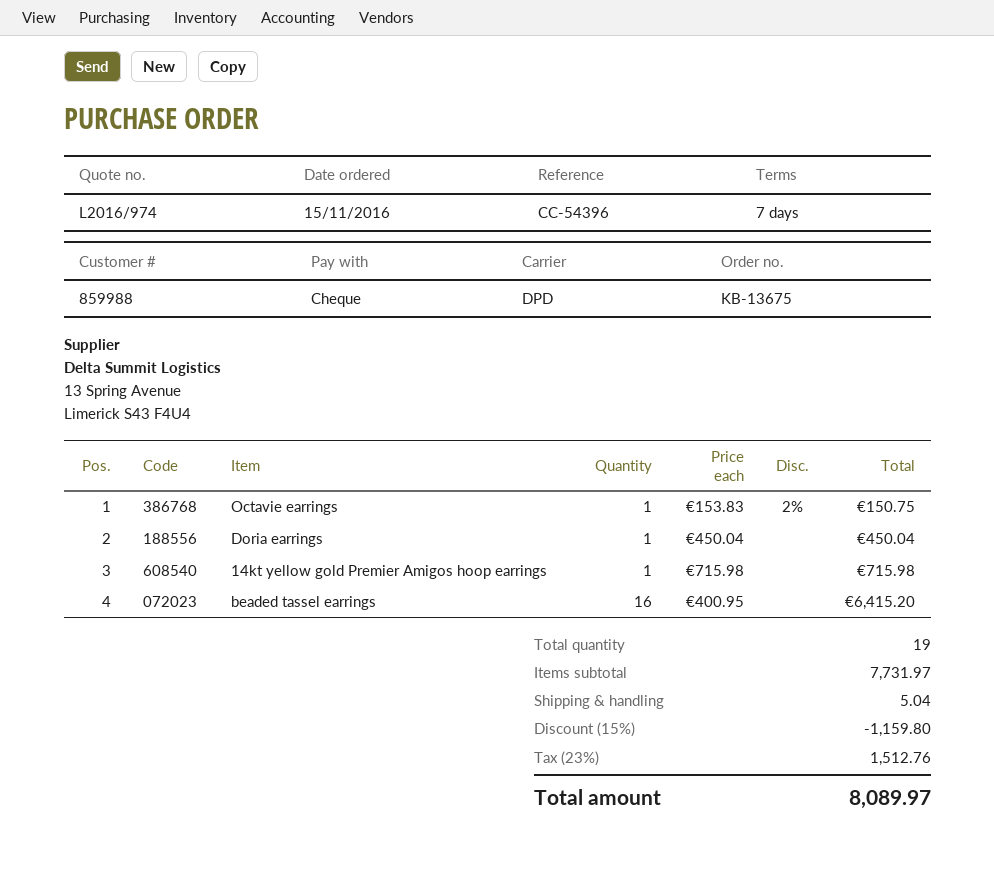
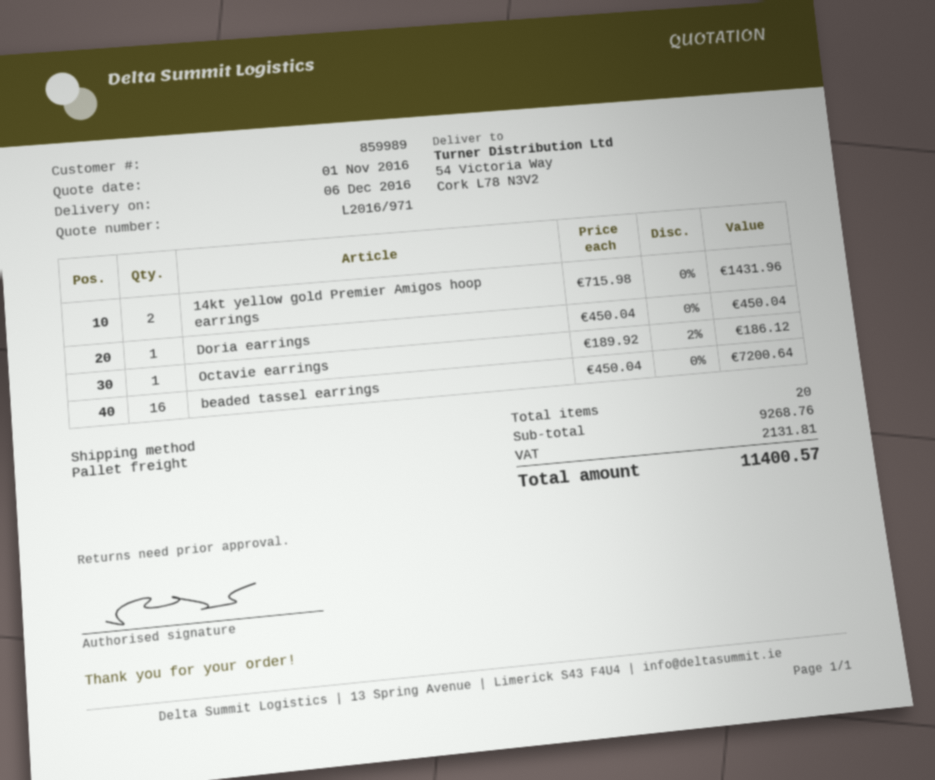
quote number: L2016/974 -> L2016/971
customer number: 859988 -> 859989
shipping method: DPD -> pallet freight
Octavie earrings: 1 x 153.83 - 2% = 150.75 -> 1 x 189.92 - 2% = 186.12
14kt yellow gold Premier Amigos hoop earrings: 1 x 715.98 = 715.98 -> 2 x 715.98 = 1431.96
beaded tassel earrings: 16 x 400.95 = 6415.20 -> 16 x 450.04 = 7200.64
total quantity: 19 -> 20
subtotal: 7731.97 -> 9268.76
discount: 15% = 1159.80 -> none
shipping: 5.04 -> none
tax: 1512.76 -> 2131.81
total: 8089.97 -> 11400.57

